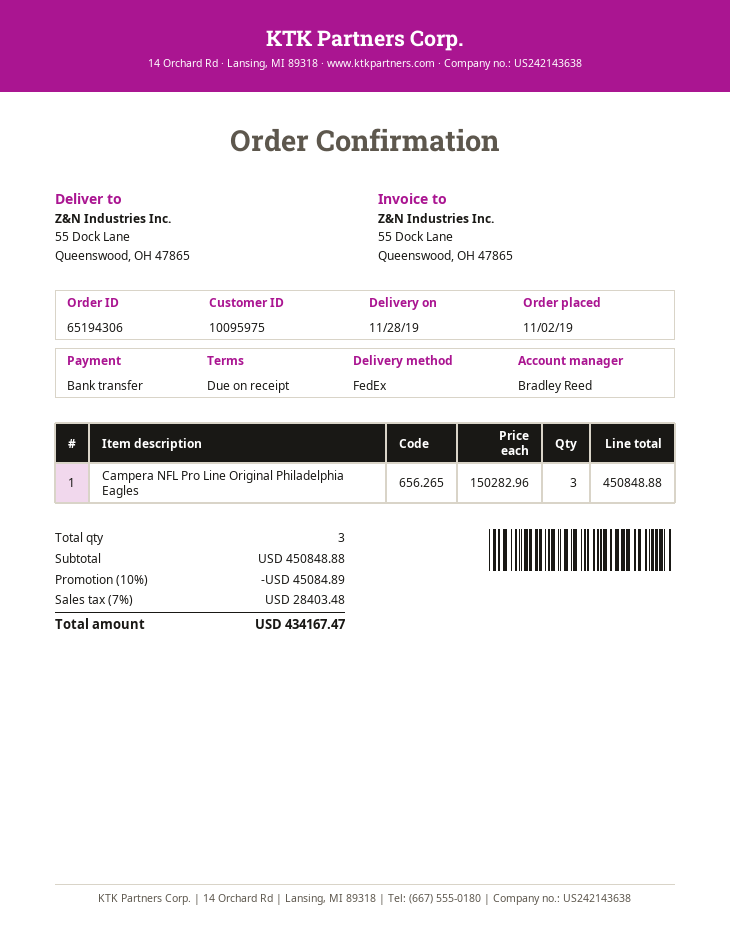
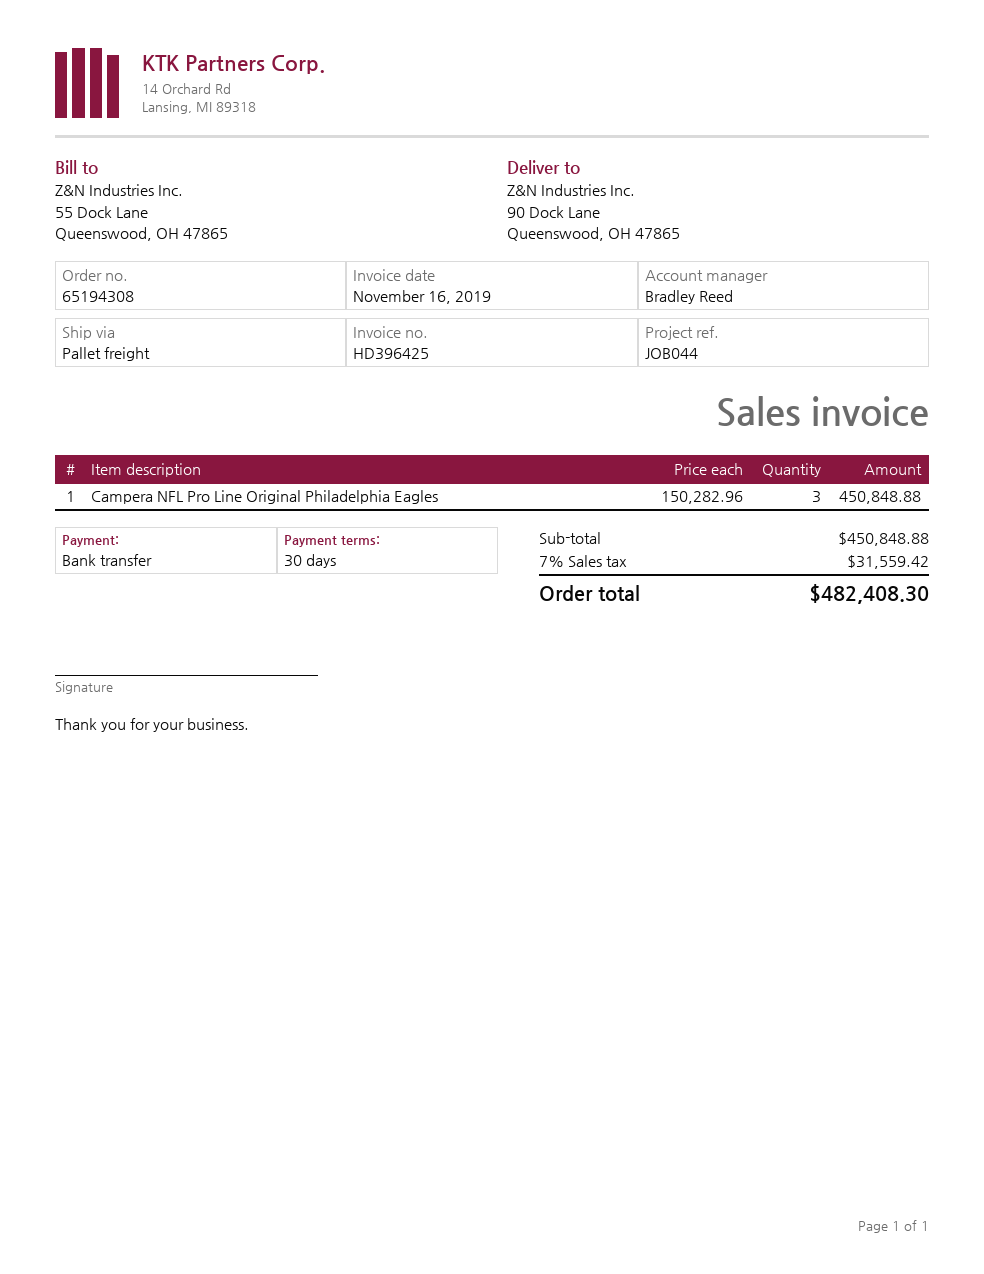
order number: 65194306 -> 65194308
payment terms: on receipt -> 30 days
shipping method: FedEx -> pallet freight
ship to: 55 Dock Lane, Queenswood, OH 47865 -> 90 Dock Lane, Queenswood, OH 47865
discount: 10% = 45084.89 -> none
tax: 7% = 28403.48 -> 7% = 31559.42
total: 434167.47 -> 482408.30

